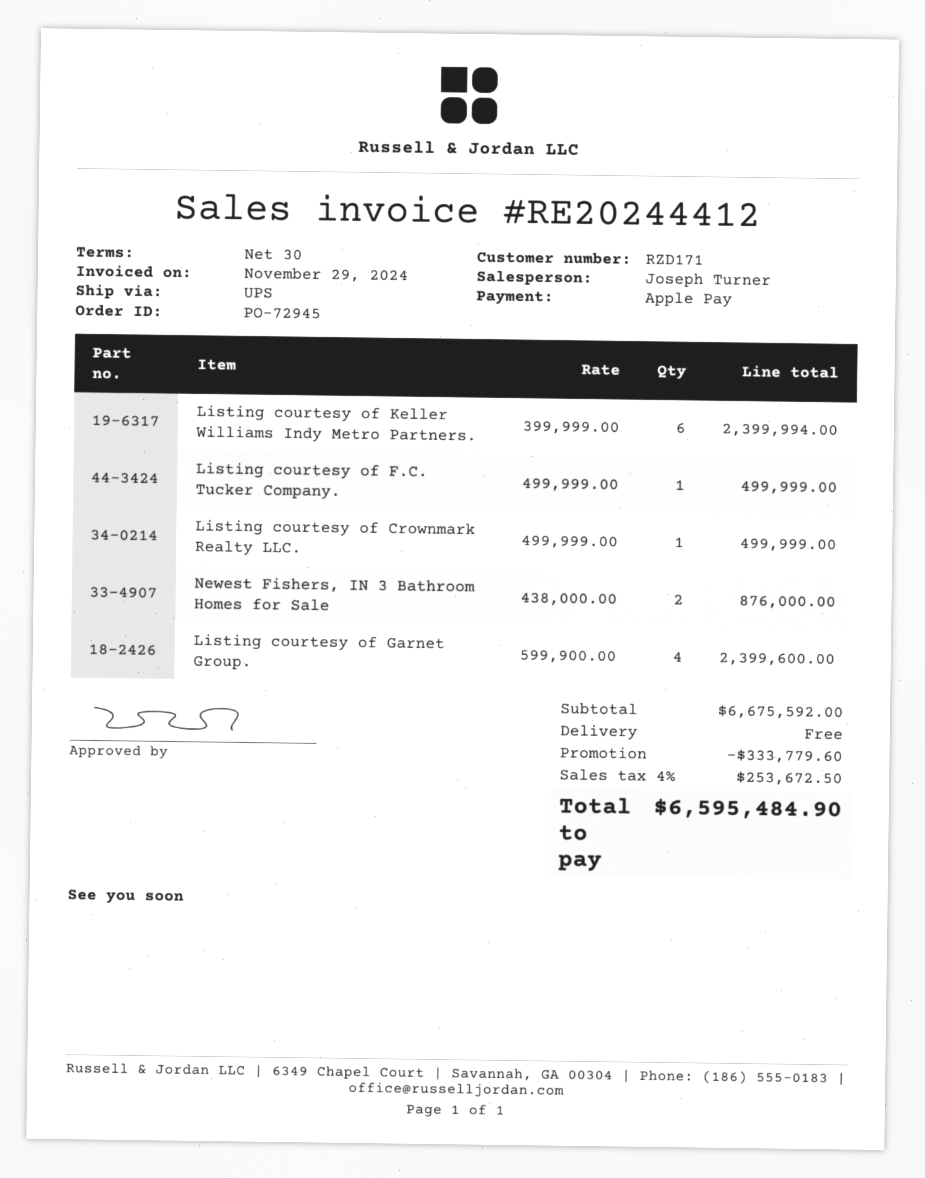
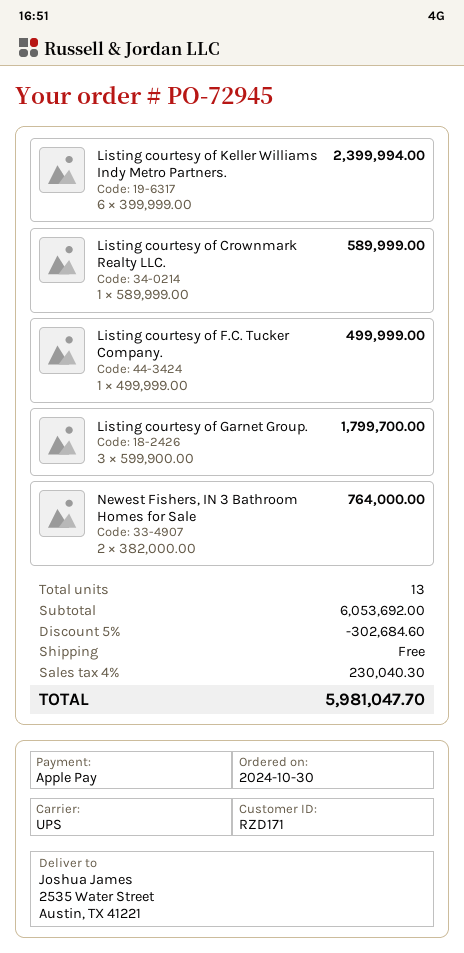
Listing courtesy of Crownmark Realty LLC.: 1 x 499999.00 = 499999.00 -> 1 x 589999.00 = 589999.00
Newest Fishers, IN 3 Bathroom Homes for Sale: 2 x 438000.00 = 876000.00 -> 2 x 382000.00 = 764000.00
Listing courtesy of Garnet Group.: 4 x 599900.00 = 2399600.00 -> 3 x 599900.00 = 1799700.00
subtotal: 6675592.00 -> 6053692.00
discount: 333779.60 -> 302684.60
tax: 4% = 253672.50 -> 4% = 230040.30
total: 6595484.90 -> 5981047.70

